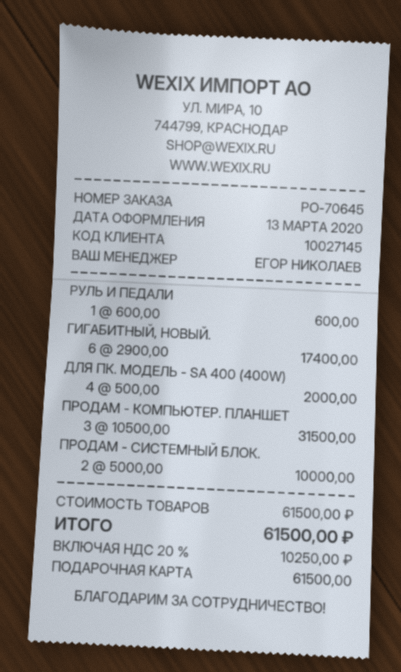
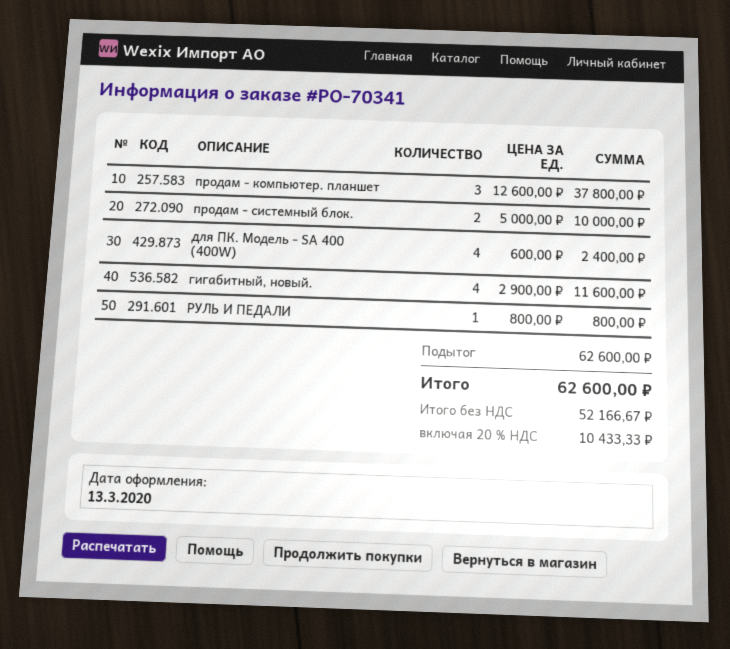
order number: PO-70645 -> PO-70341
РУЛЬ И ПЕДАЛИ: 1 x 600.00 = 600.00 -> 1 x 800.00 = 800.00
ГИГАБИТНЫЙ, НОВЫЙ.: 6 x 2900.00 = 17400.00 -> 4 x 2900.00 = 11600.00
ДЛЯ ПК. МОДЕЛЬ - SA 400 (400W): 4 x 500.00 = 2000.00 -> 4 x 600.00 = 2400.00
ПРОДАМ - КОМПЬЮТЕР. ПЛАНШЕТ: 3 x 10500.00 = 31500.00 -> 3 x 12600.00 = 37800.00
subtotal: 61500.00 -> 62600.00
tax: 20% = 10250.00 -> 20% = 10433.33
total: 61500.00 -> 62600.00

